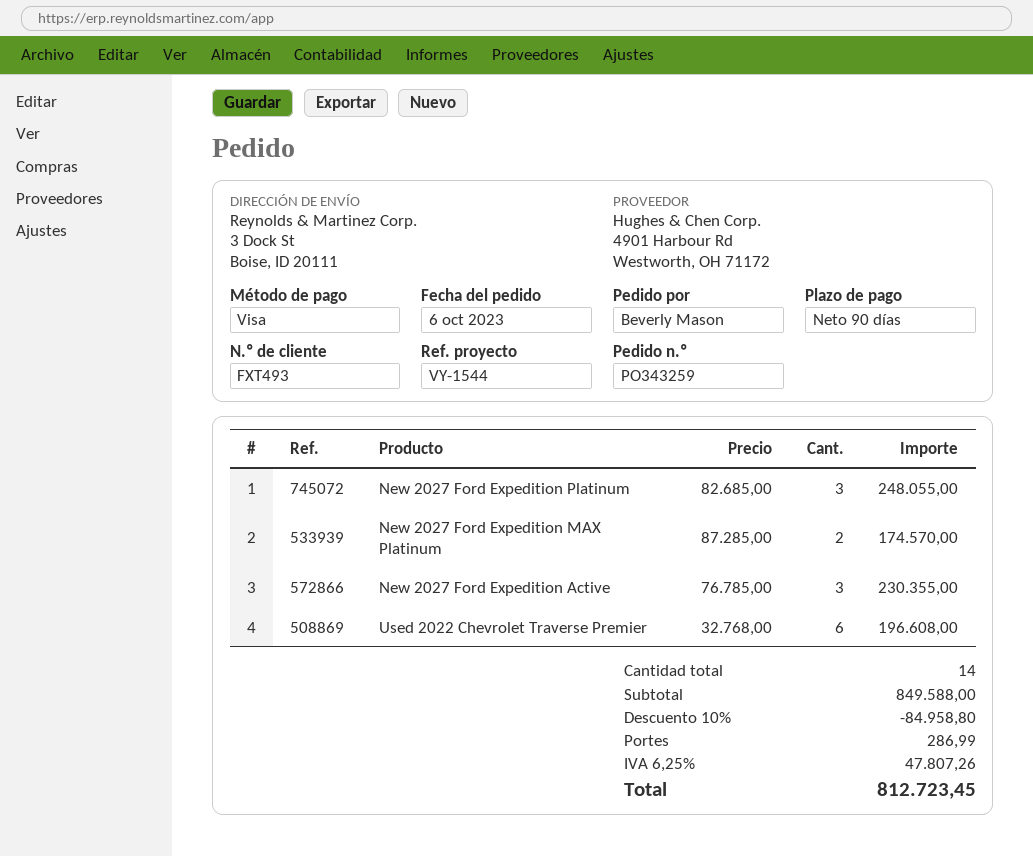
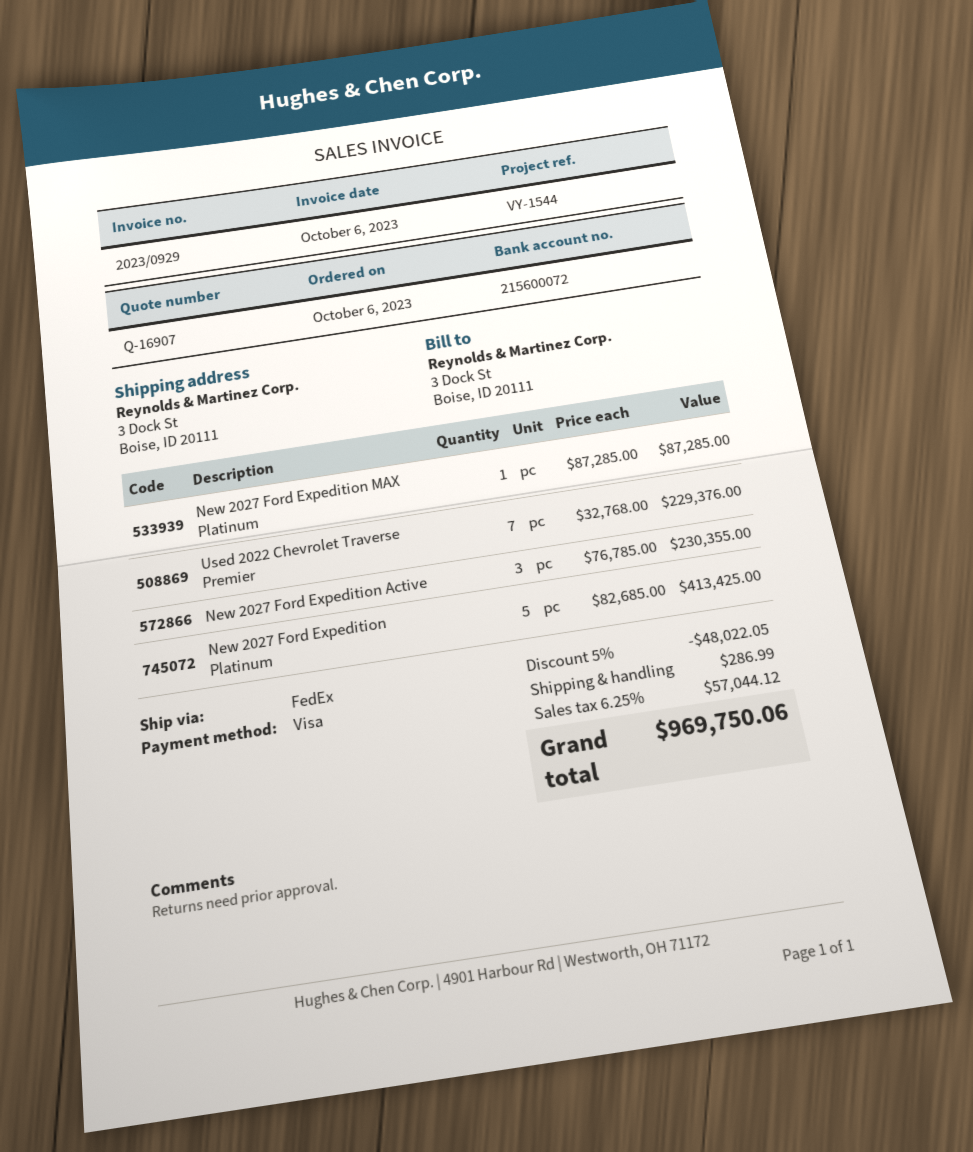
New 2027 Ford Expedition Platinum: 3 x 82685.00 = 248055.00 -> 5 x 82685.00 = 413425.00
New 2027 Ford Expedition MAX Platinum: 2 x 87285.00 = 174570.00 -> 1 x 87285.00 = 87285.00
Used 2022 Chevrolet Traverse Premier: 6 x 32768.00 = 196608.00 -> 7 x 32768.00 = 229376.00
discount: 10% = 84958.80 -> 5% = 48022.05
tax: 6.25% = 47807.26 -> 6.25% = 57044.12
total: 812723.45 -> 969750.06

